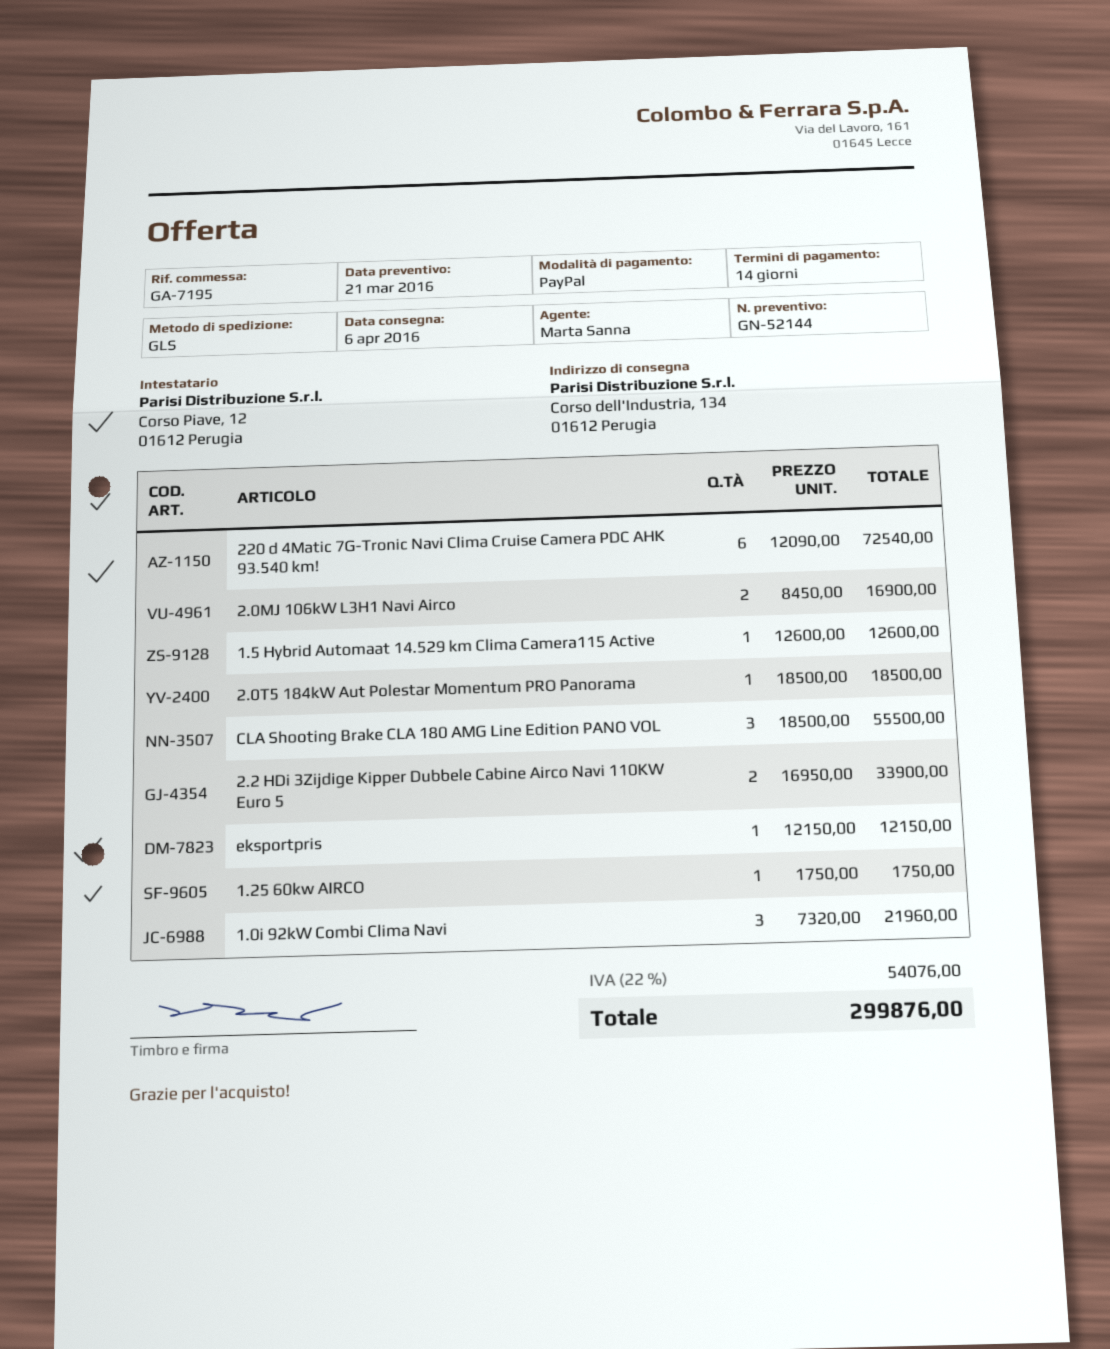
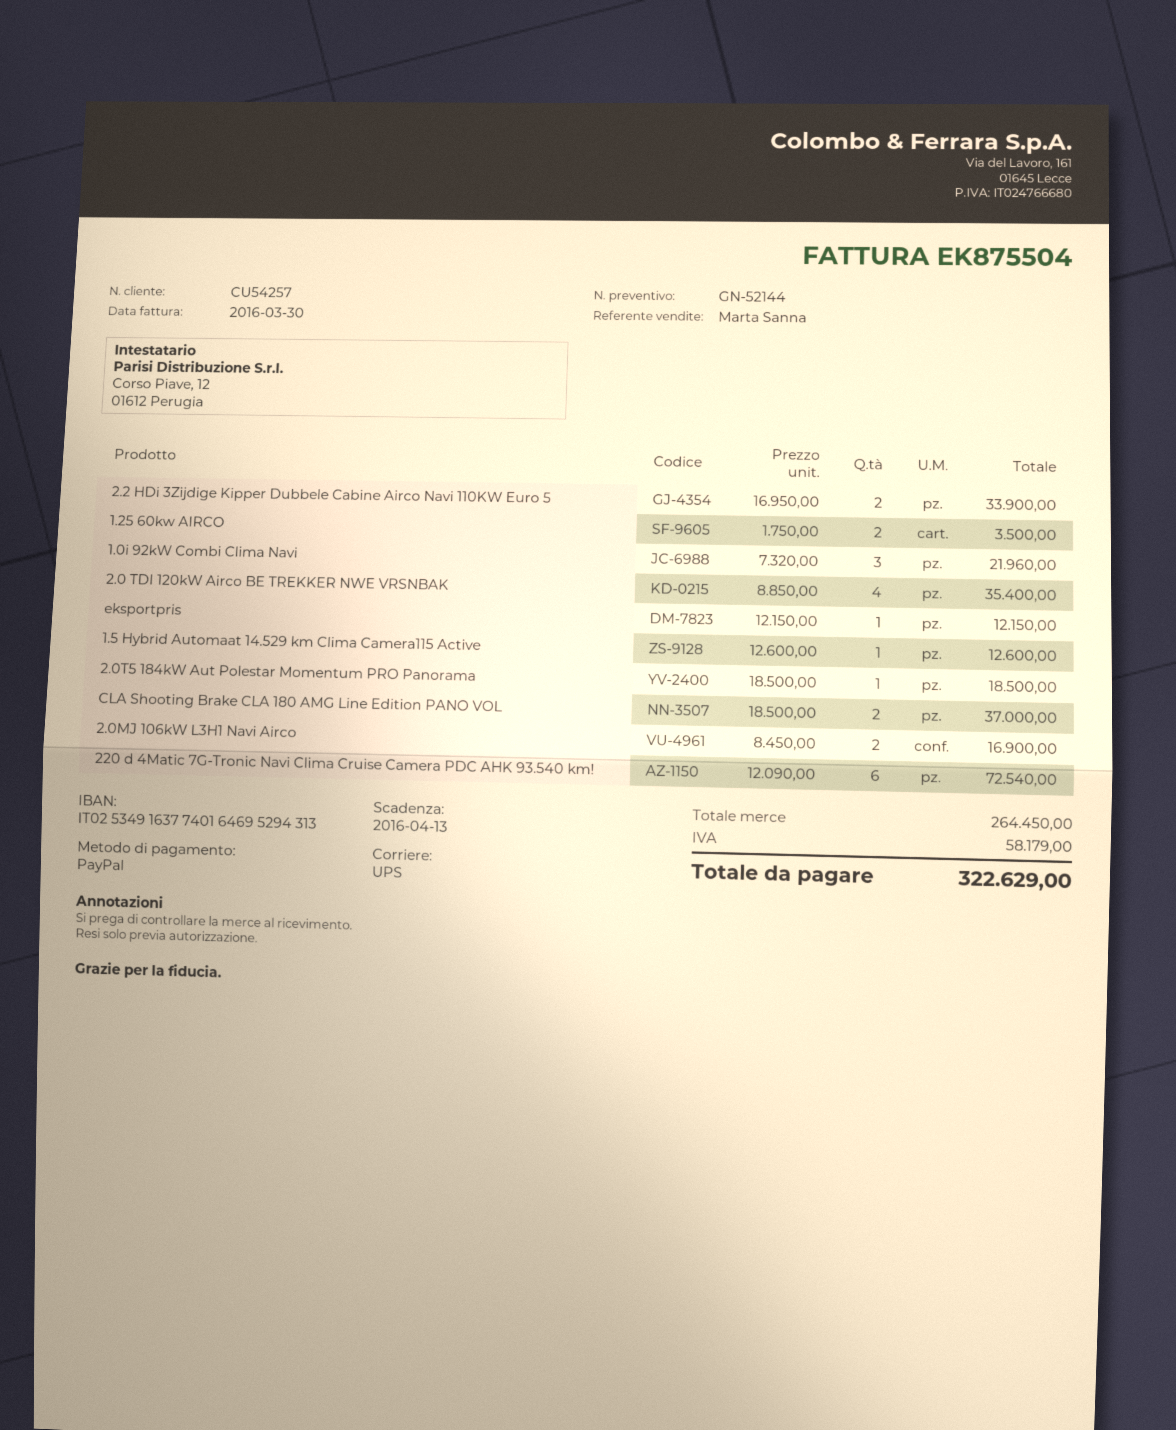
shipping method: GLS -> UPS
CLA Shooting Brake CLA 180 AMG Line Edition PANO VOL: 3 x 18500.00 = 55500.00 -> 2 x 18500.00 = 37000.00
1.25 60kw AIRCO: 1 x 1750.00 = 1750.00 -> 2 x 1750.00 = 3500.00
2.0 TDI 120kW Airco BE TREKKER NWE VRSNBAK: none -> 4 x 8850.00 = 35400.00
tax: 54076.00 -> 58179.00
total: 299876.00 -> 322629.00

